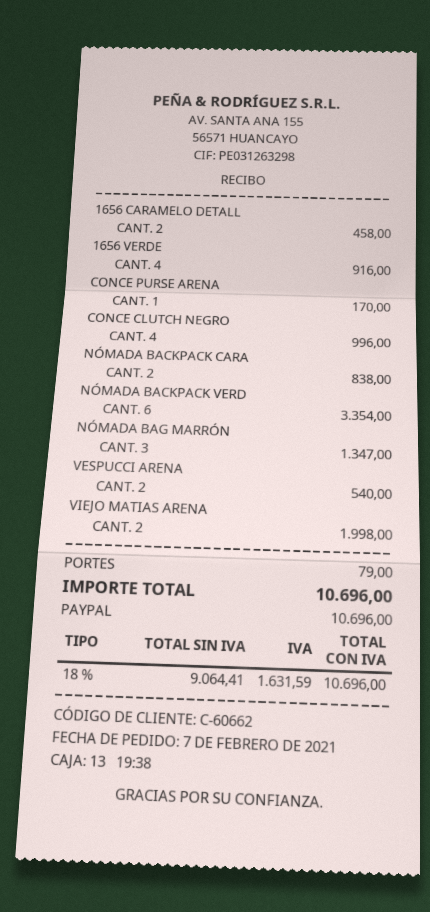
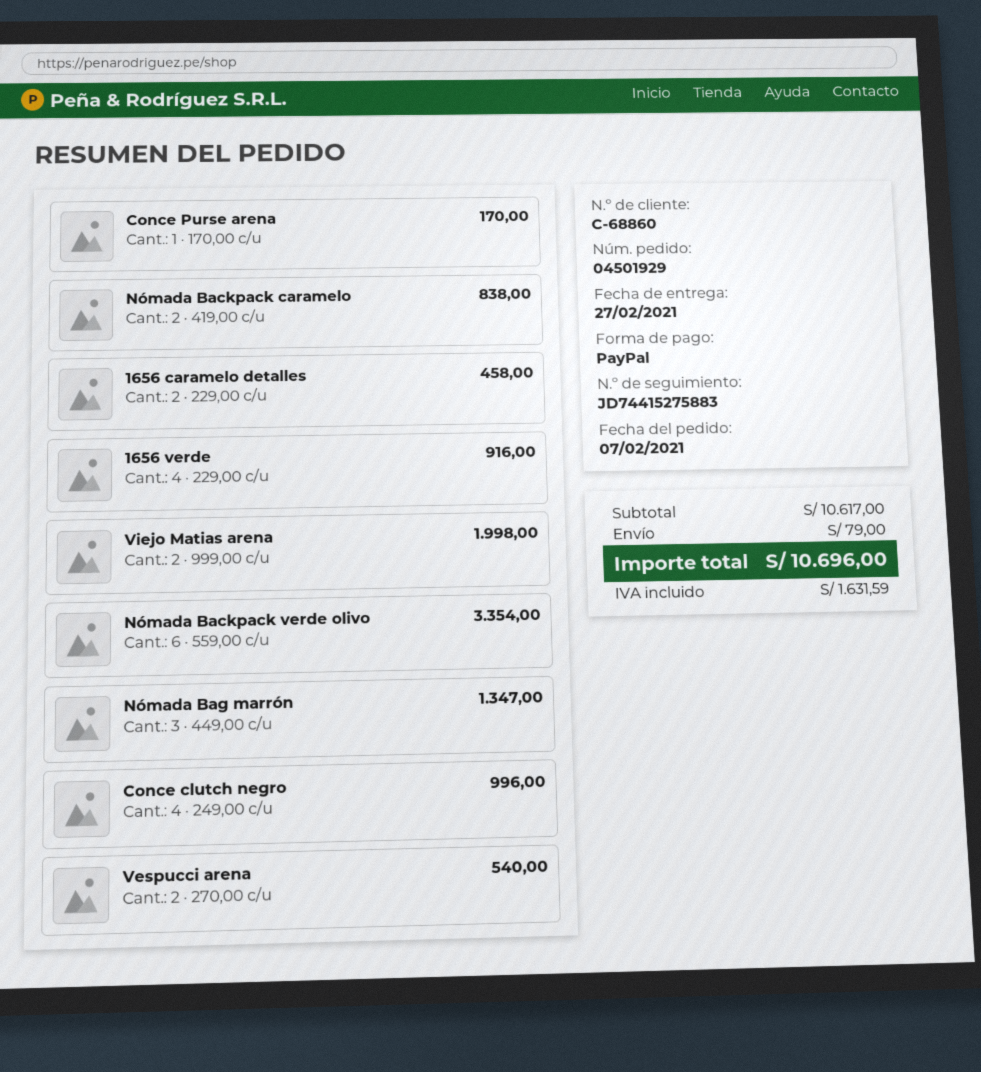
customer number: C-60662 -> C-68860

